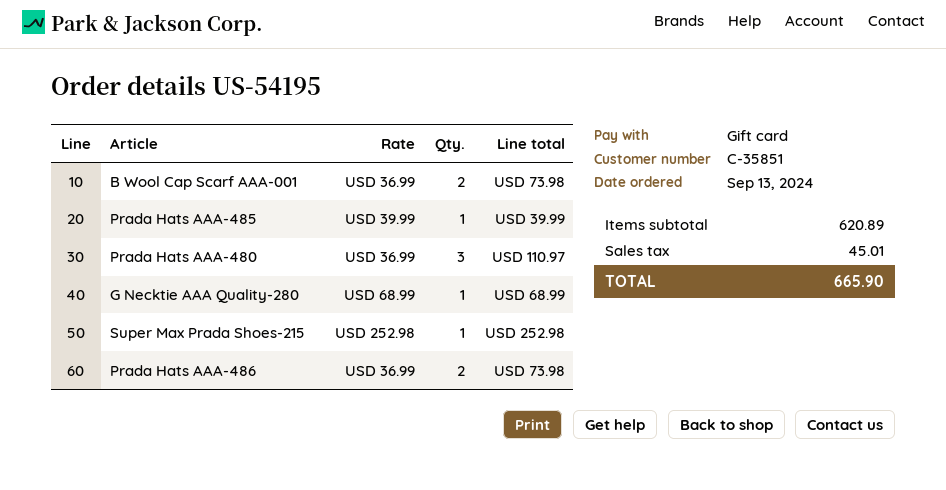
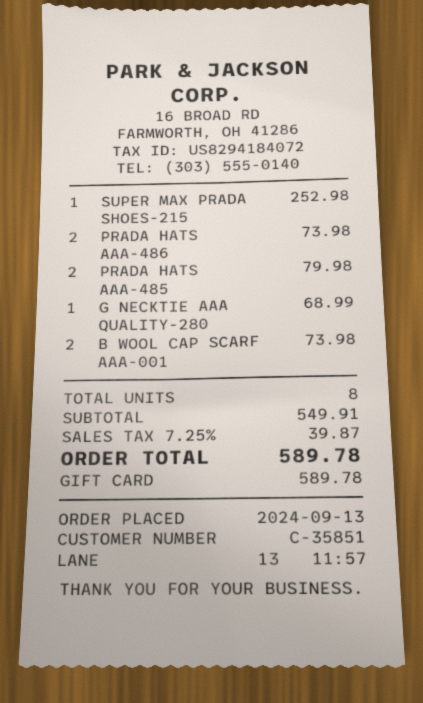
Prada Hats AAA-485: 1 for 39.99 -> 2 for 79.98
Prada Hats AAA-480: 3 for 110.97 -> none
subtotal: 620.89 -> 549.91
tax: 45.01 -> 39.87
total: 665.90 -> 589.78

